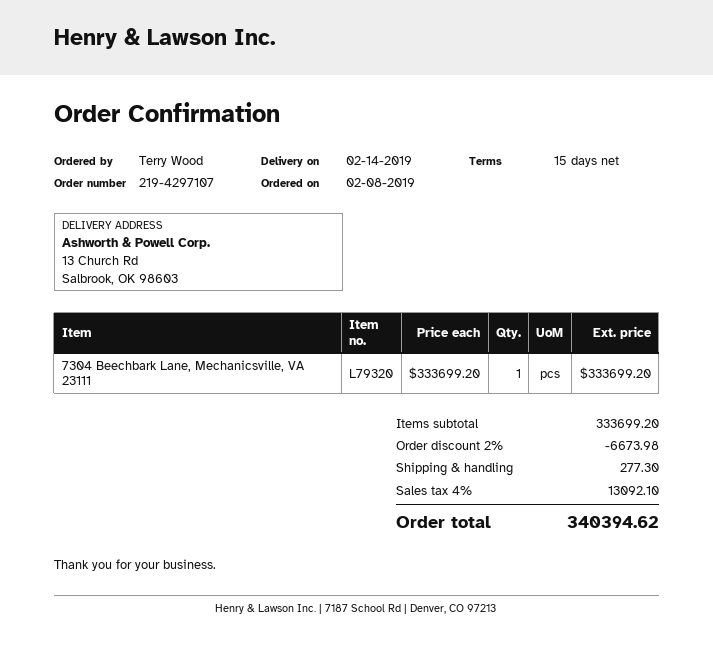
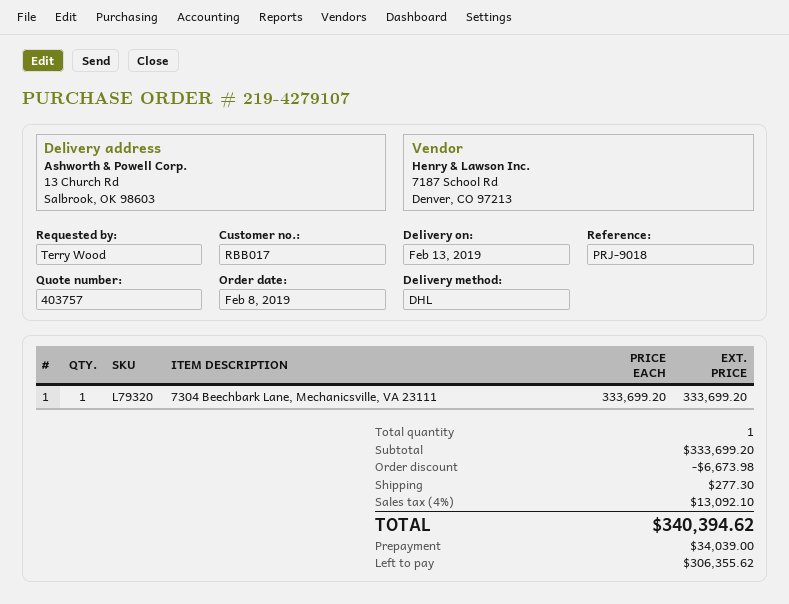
order number: 219-4297107 -> 219-4279107
delivery date: 2019-02-14 -> 2019-02-13

